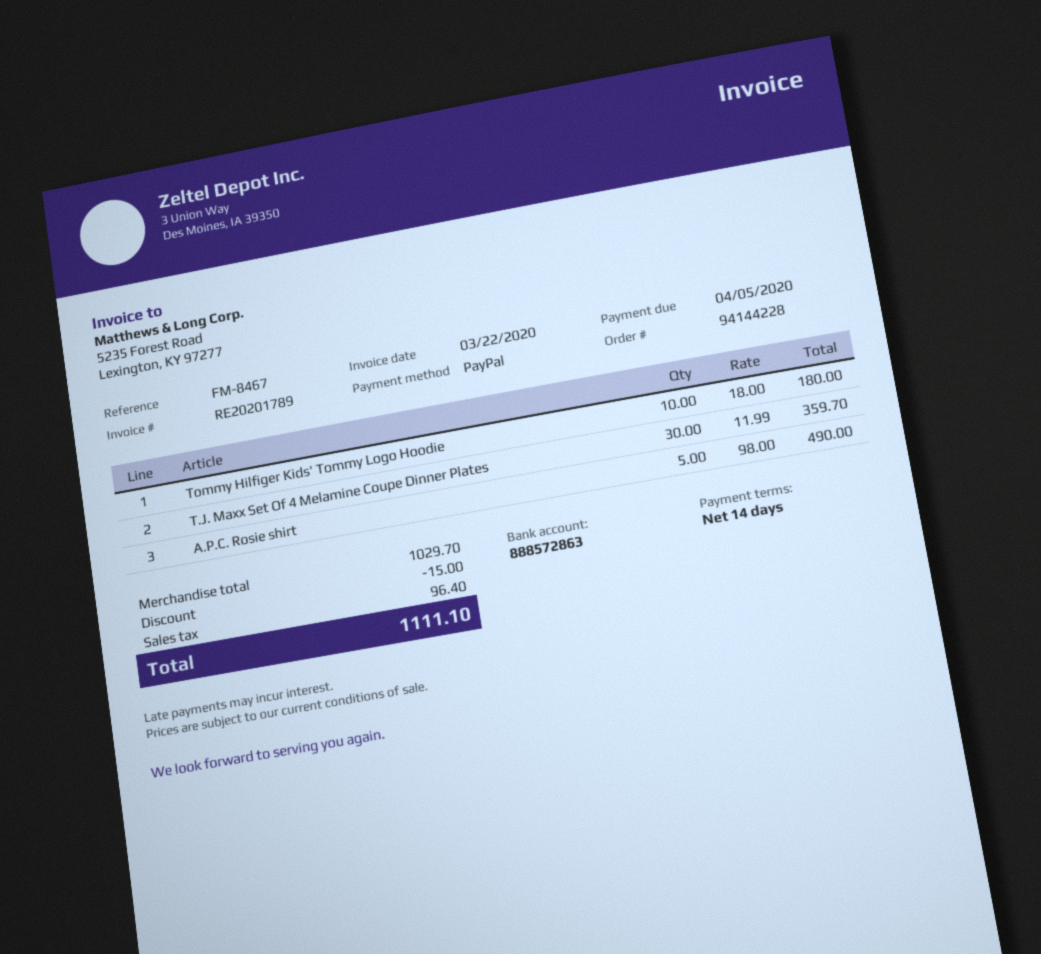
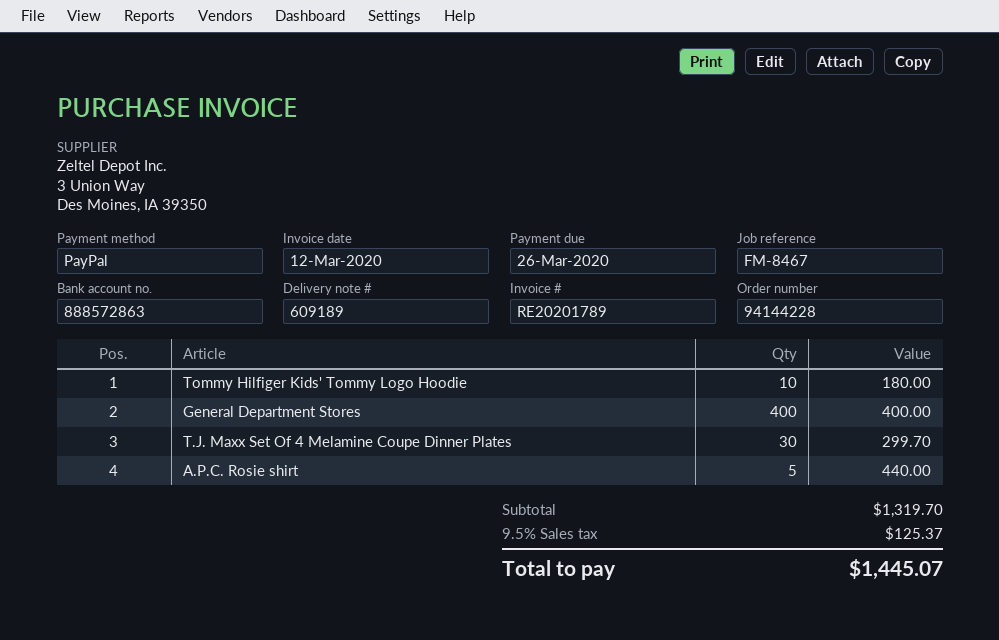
invoice date: 2020-03-22 -> 2020-03-12
due date: 2020-04-05 -> 2020-03-26
T.J. Maxx Set Of 4 Melamine Coupe Dinner Plates: 30 for 359.70 -> 30 for 299.70
A.P.C. Rosie shirt: 5 for 490.00 -> 5 for 440.00
General Department Stores: none -> 400 for 400.00
subtotal: 1029.70 -> 1319.70
discount: 15.00 -> none
tax: 96.40 -> 125.37
total: 1111.10 -> 1445.07

